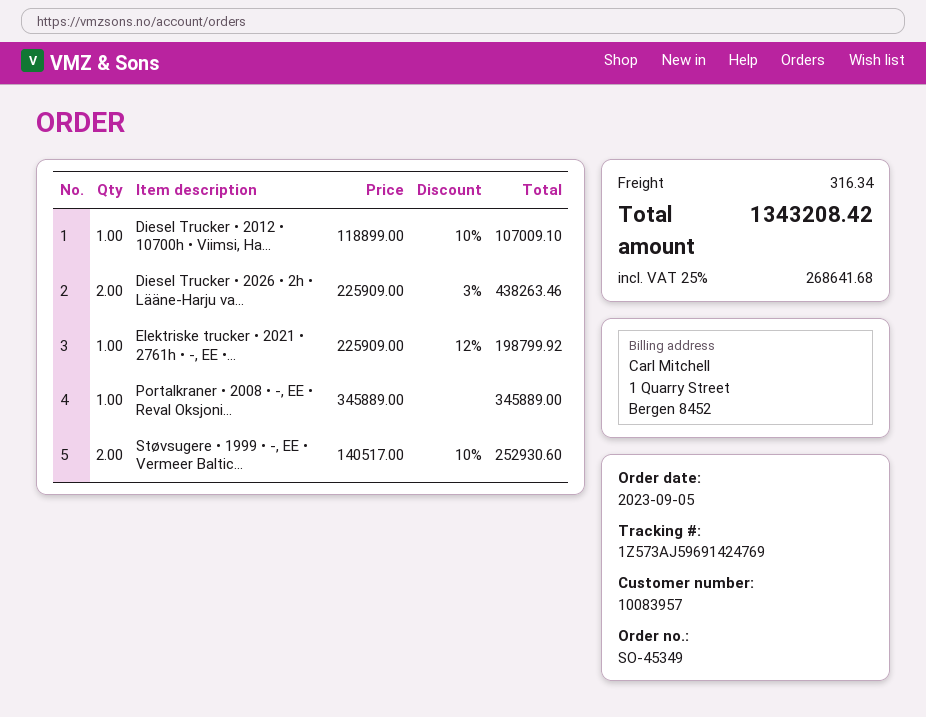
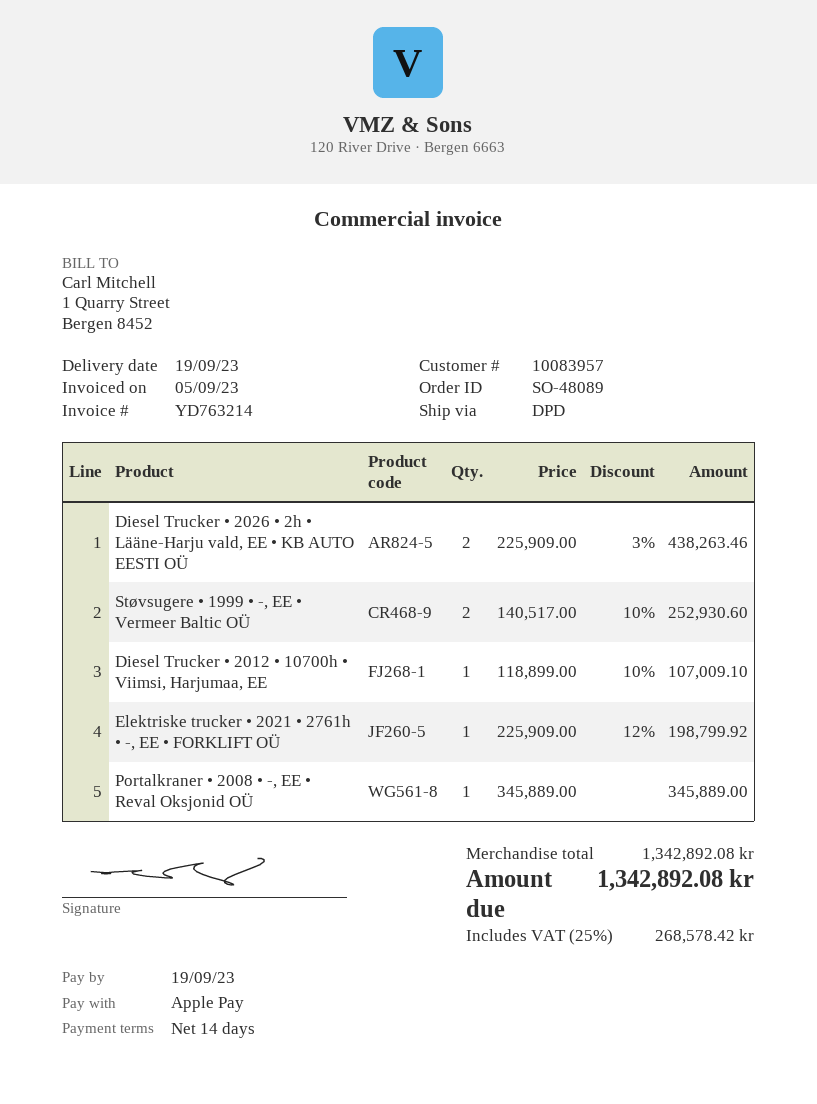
order number: SO-45349 -> SO-48089
shipping: 316.34 -> none
tax: 25% = 268641.68 -> 25% = 268578.42
total: 1343208.42 -> 1342892.08

